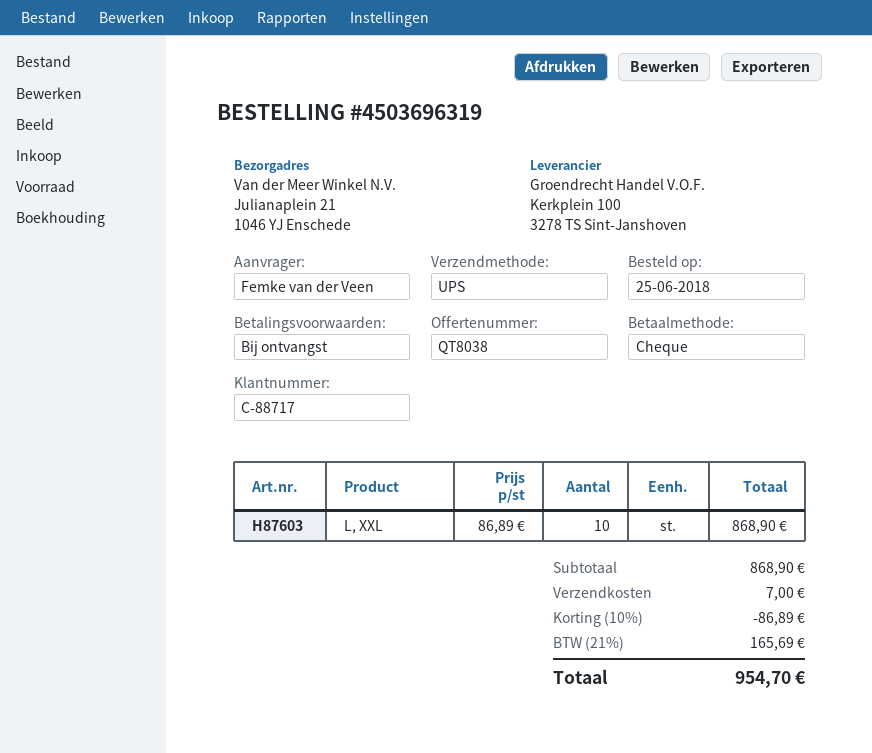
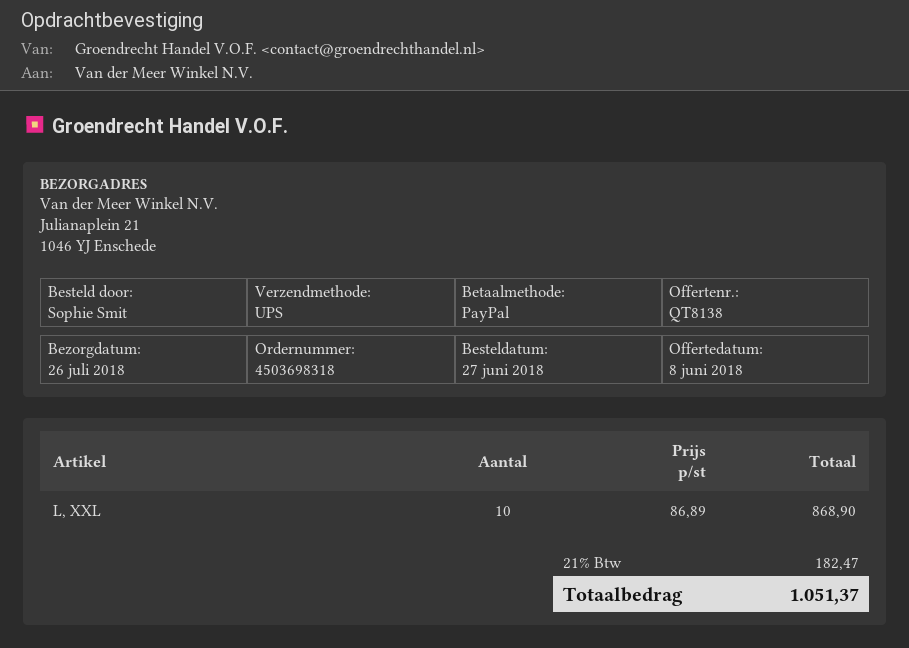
quote number: QT8038 -> QT8138
order number: 4503696319 -> 4503698318
order date: 2018-06-25 -> 2018-06-27
ordered by: Femke van der Veen -> Sophie Smit
payment method: cheque -> PayPal
discount: 10% = 86.89 -> none
shipping: 7.00 -> none
tax: 21% = 165.69 -> 21% = 182.47
total: 954.70 -> 1051.37

